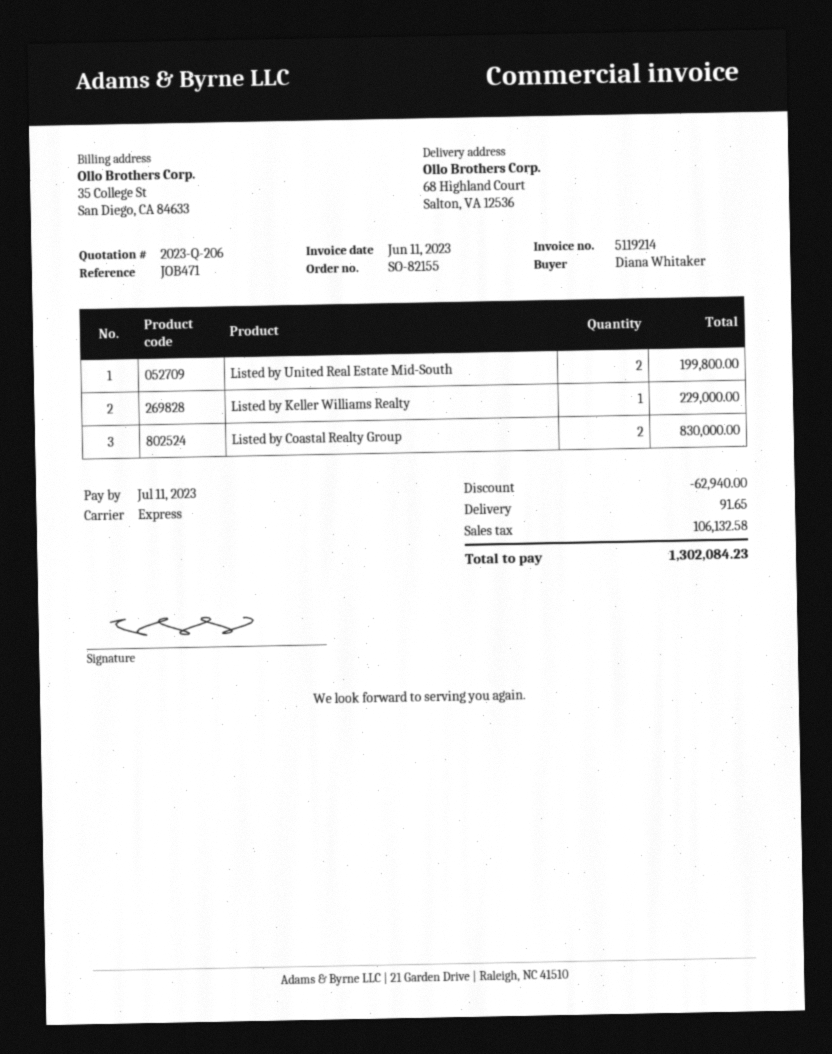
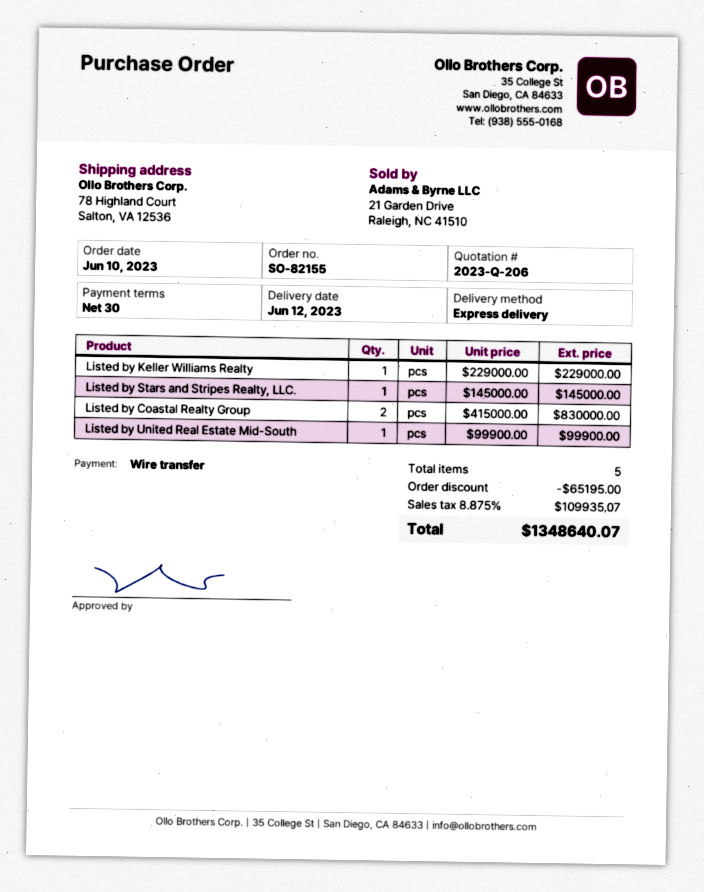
ship to: 68 Highland Court, Salton, VA 12536 -> 78 Highland Court, Salton, VA 12536
Listed by United Real Estate Mid-South: 2 for 199800.00 -> 1 for 99900.00
Listed by Stars and Stripes Realty, LLC.: none -> 1 for 145000.00
discount: 62940.00 -> 65195.00
shipping: 91.65 -> none
tax: 106132.58 -> 109935.07
total: 1302084.23 -> 1348640.07

